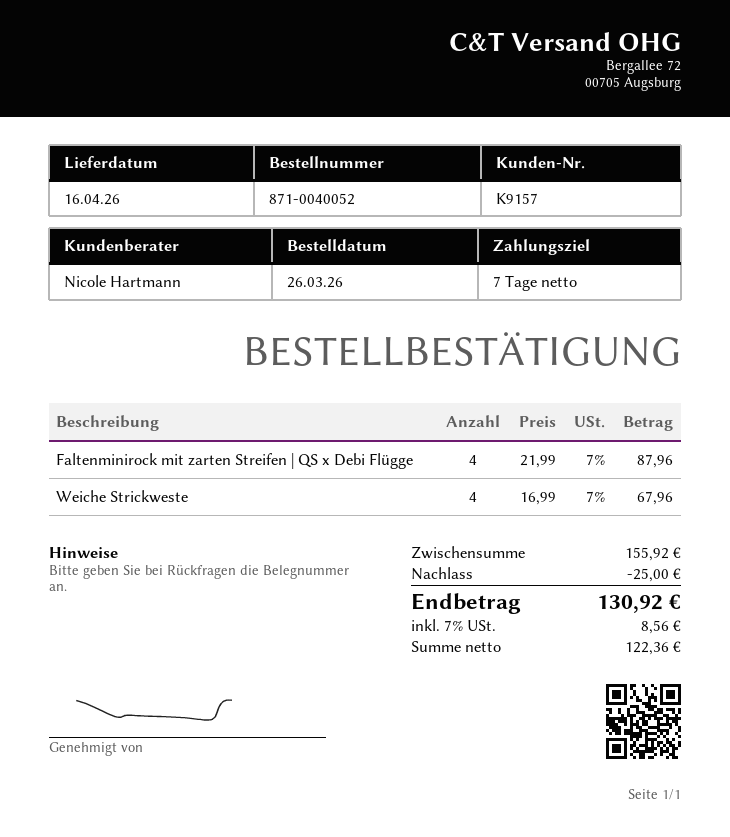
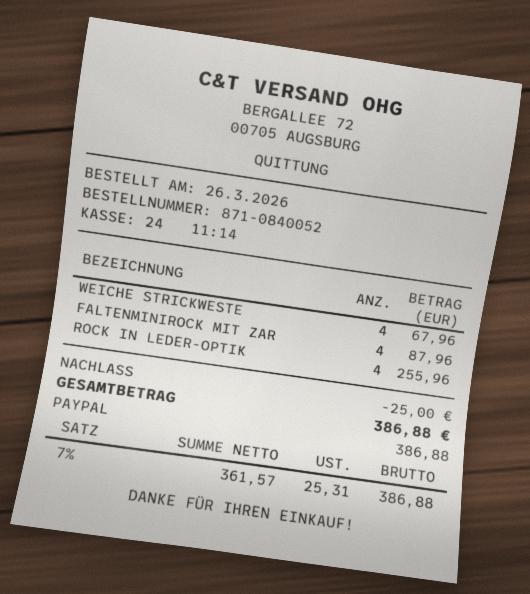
order number: 871-0040052 -> 871-0840052
ROCK IN LEDER-OPTIK: none -> 4 for 255.96
net: 122.36 -> 361.57
tax: 7% = 8.56 -> 7% = 25.31
total: 130.92 -> 386.88

